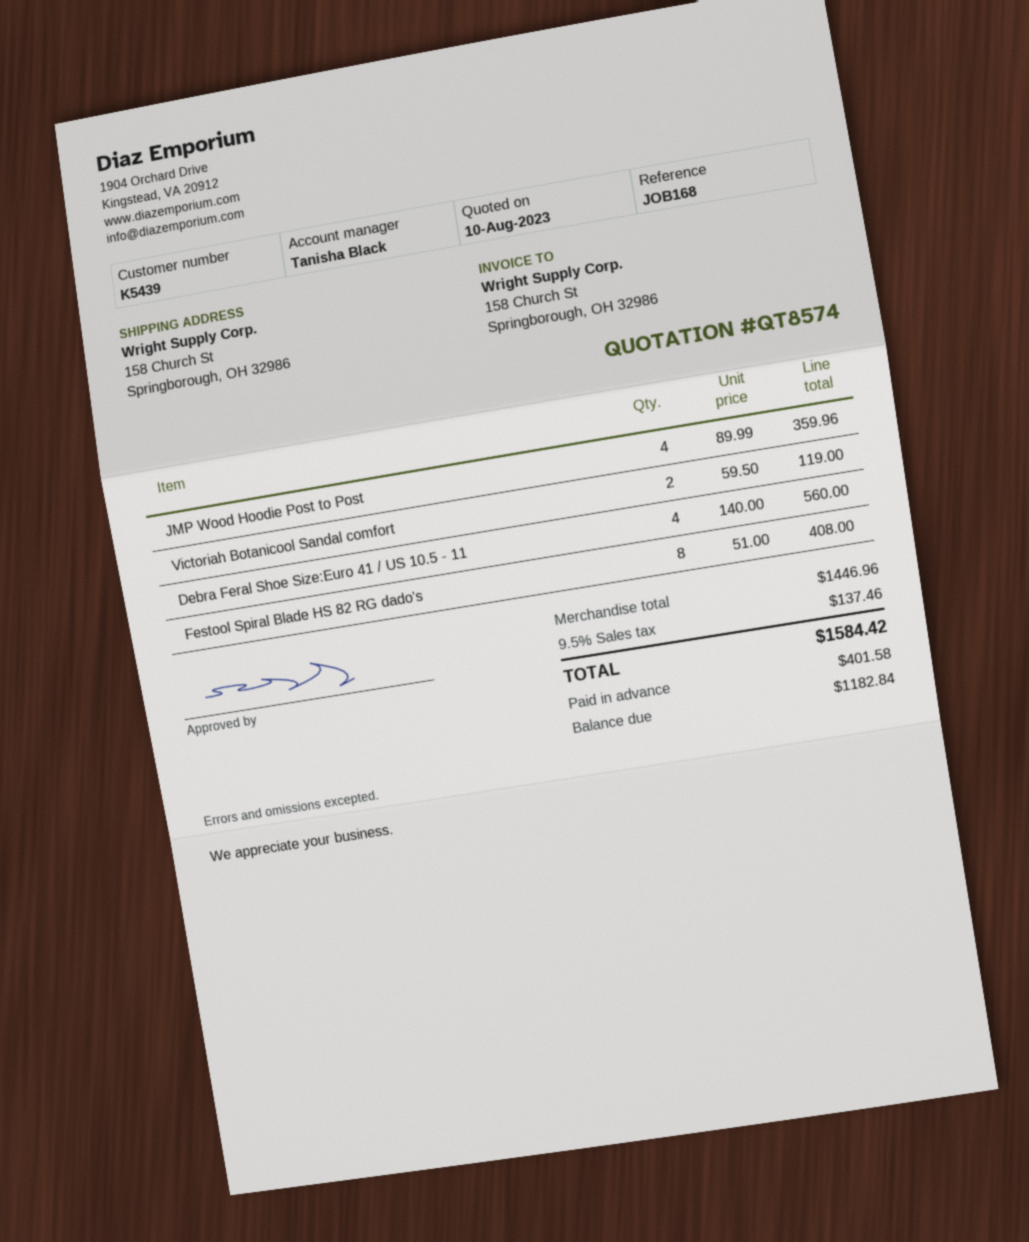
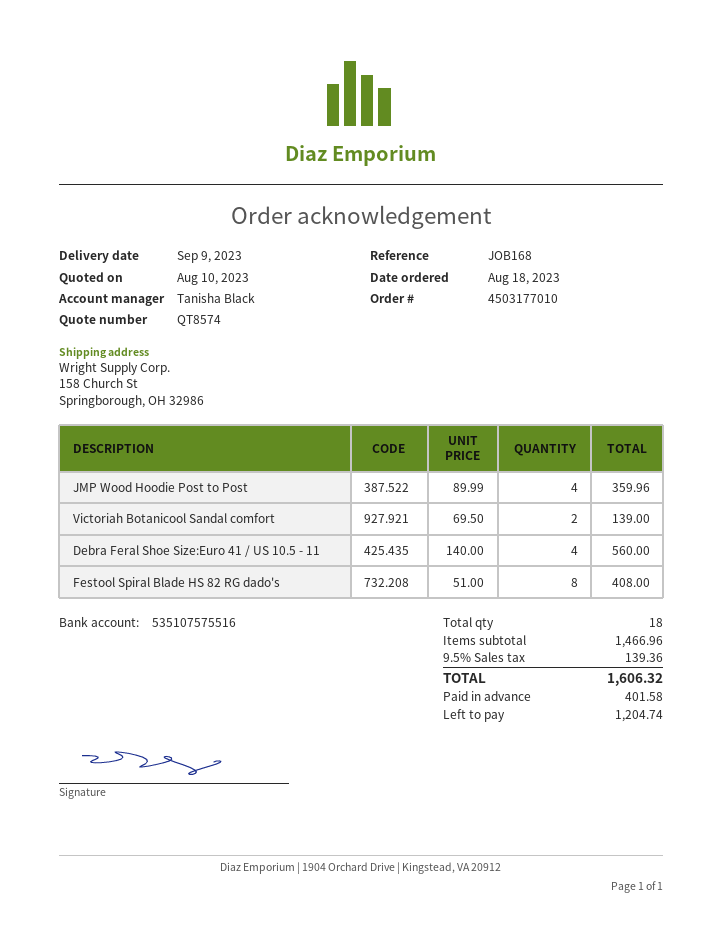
Victoriah Botanicool Sandal comfort: 2 x 59.50 = 119.00 -> 2 x 69.50 = 139.00
subtotal: 1446.96 -> 1466.96
tax: 9.5% = 137.46 -> 9.5% = 139.36
total: 1584.42 -> 1606.32
balance: 1182.84 -> 1204.74

